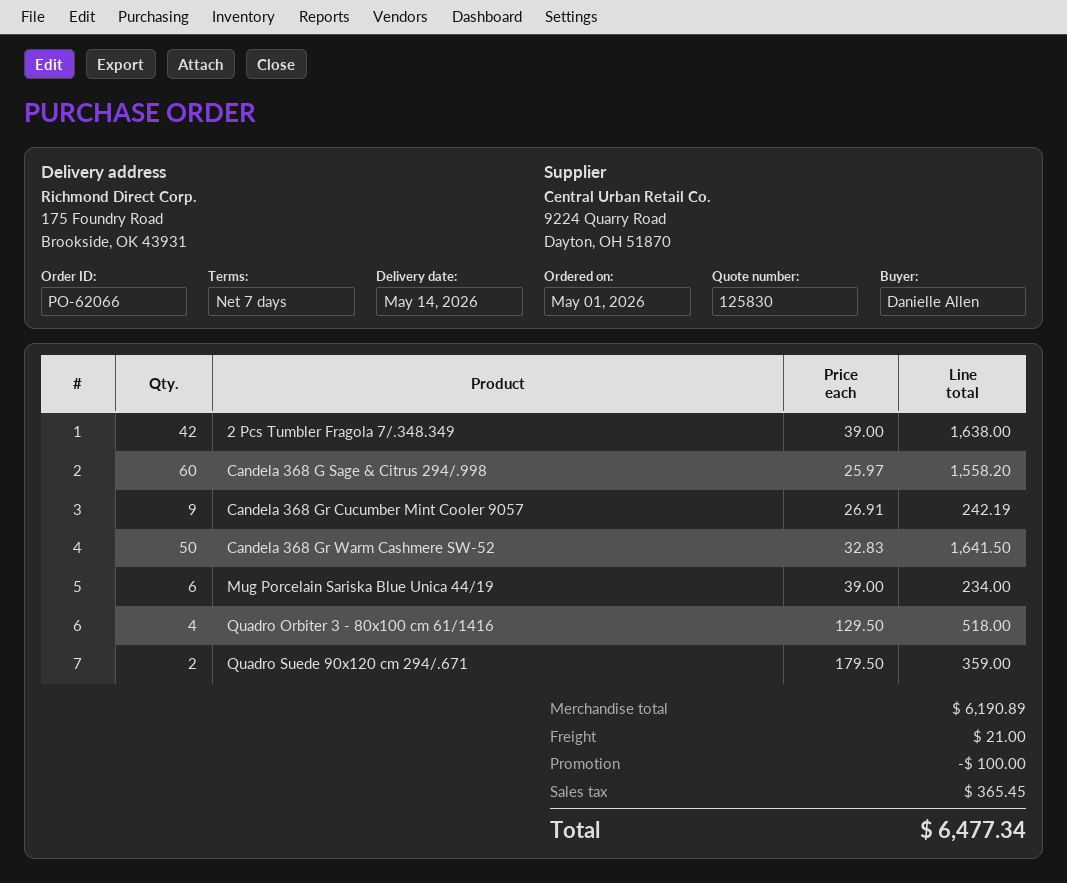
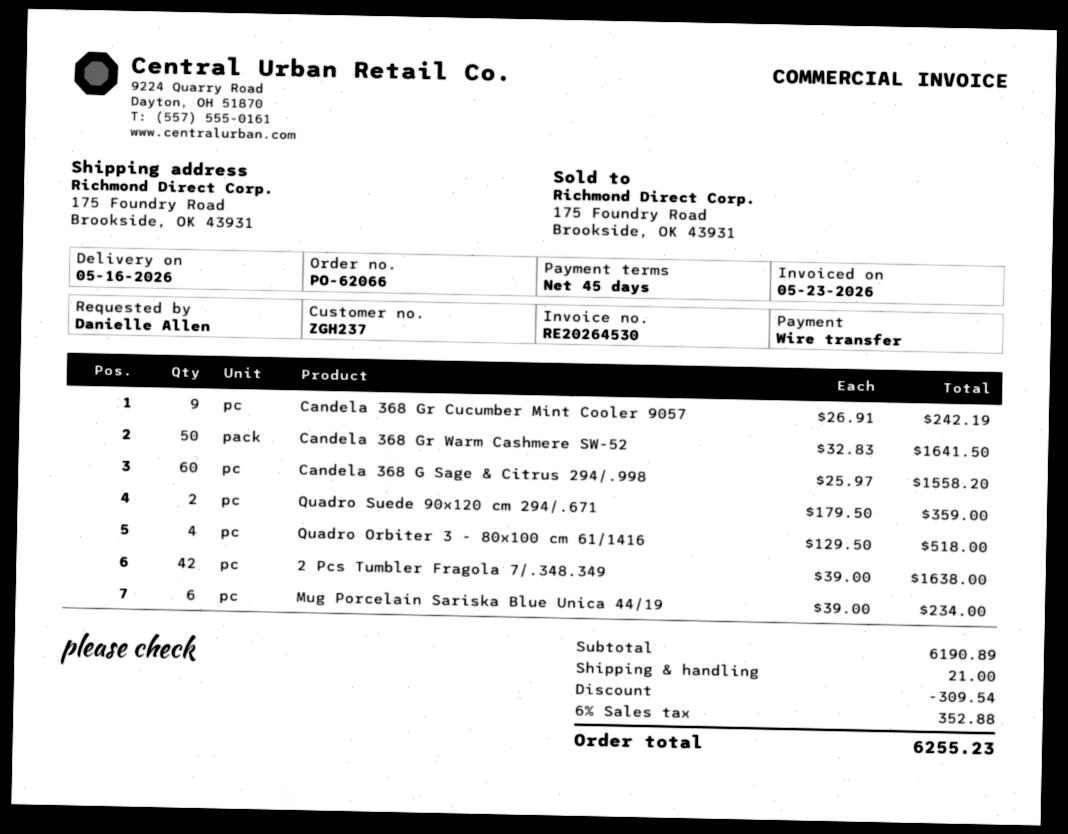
delivery date: 2026-05-14 -> 2026-05-16
payment terms: 7 days -> 45 days
discount: 100.00 -> 309.54
tax: 365.45 -> 352.88
total: 6477.34 -> 6255.23

